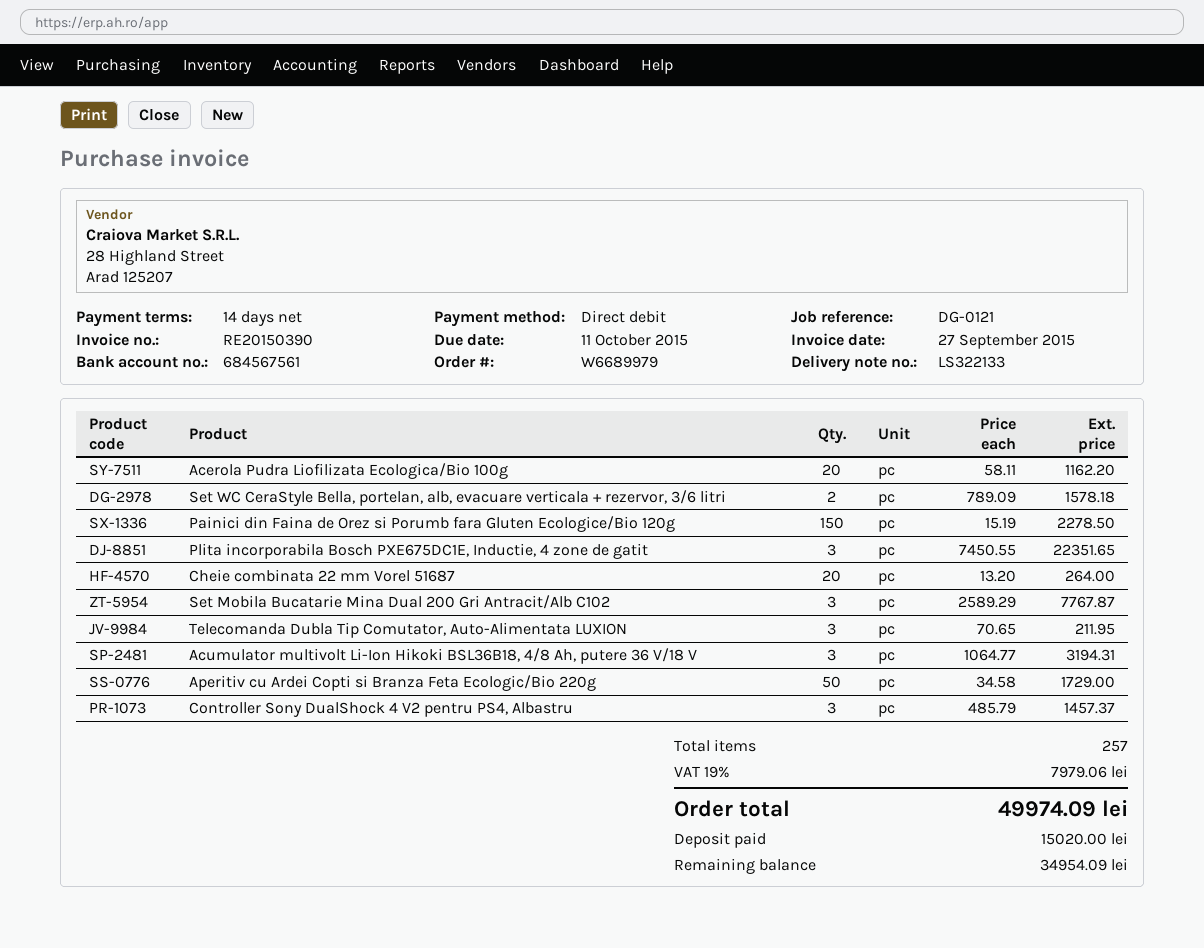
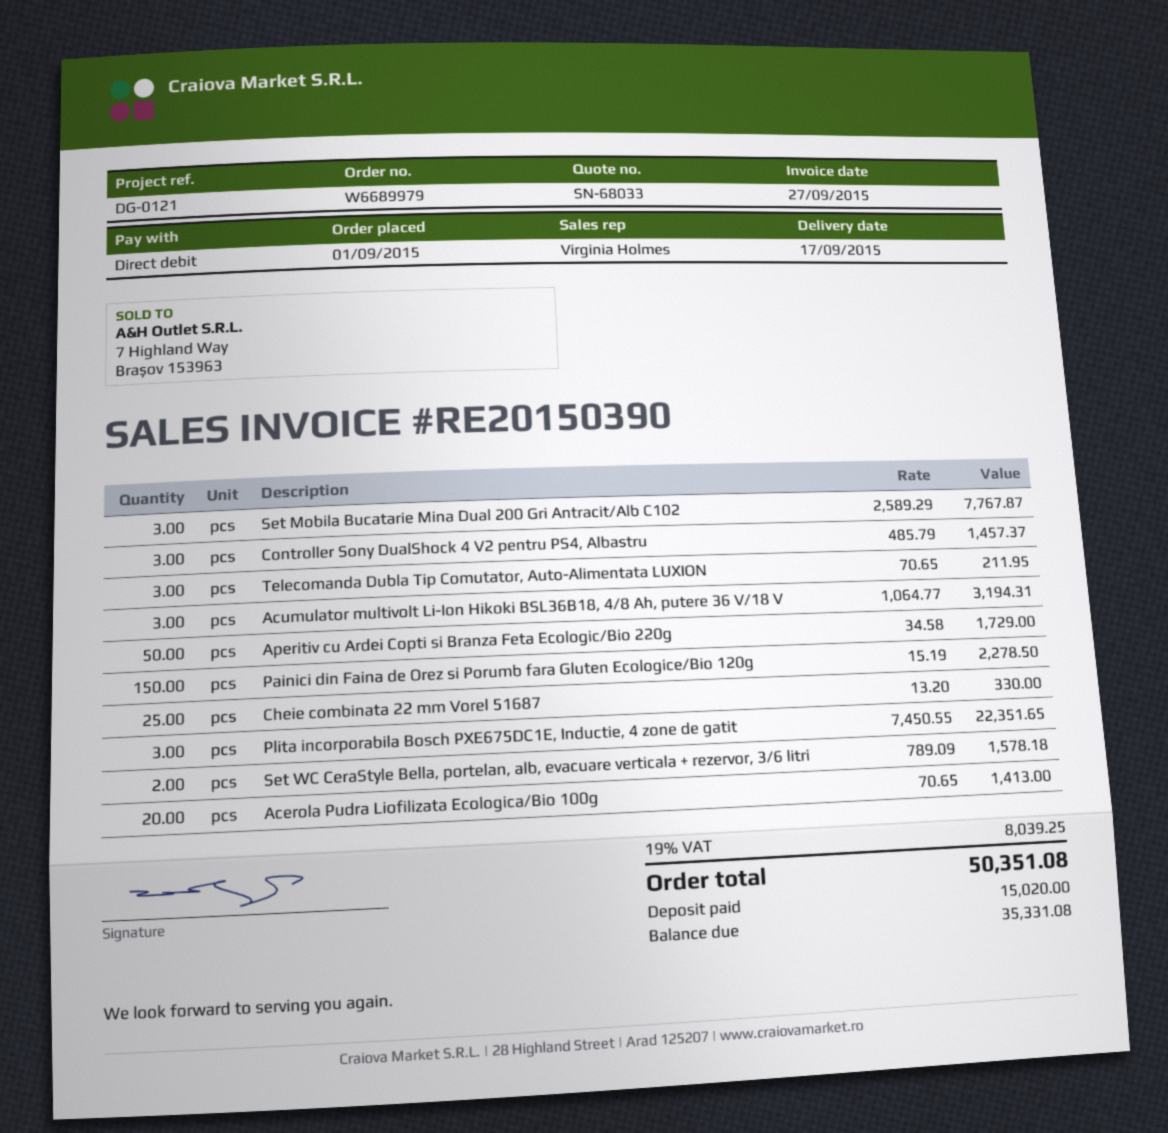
Acerola Pudra Liofilizata Ecologica/Bio 100g: 20 x 58.11 = 1162.20 -> 20 x 70.65 = 1413.00
Cheie combinata 22 mm Vorel 51687: 20 x 13.20 = 264.00 -> 25 x 13.20 = 330.00
tax: 19% = 7979.06 -> 19% = 8039.25
total: 49974.09 -> 50351.08
balance: 34954.09 -> 35331.08

